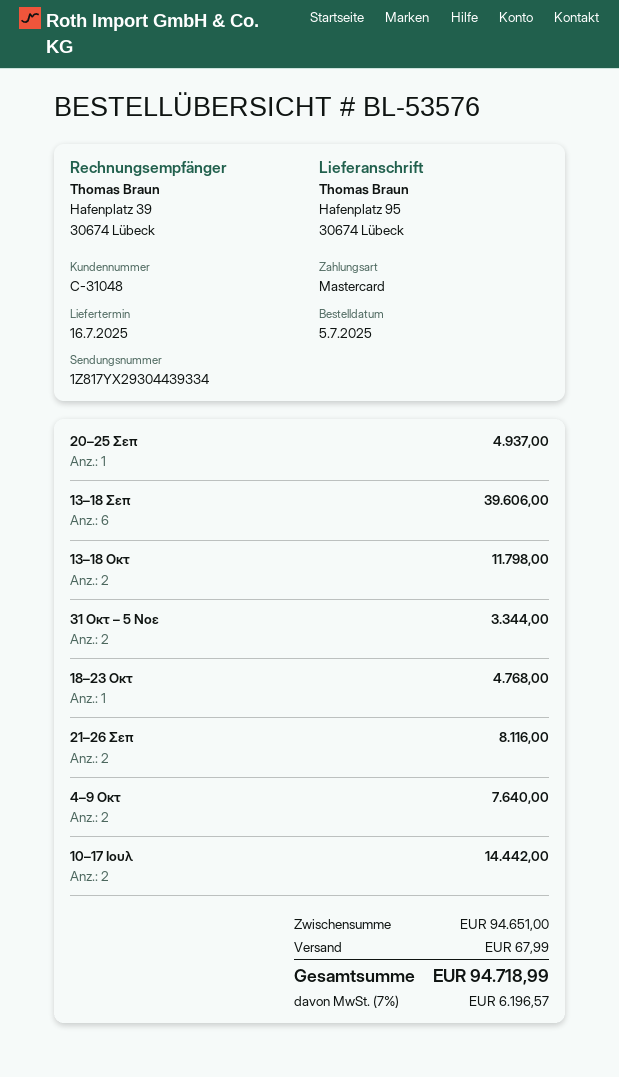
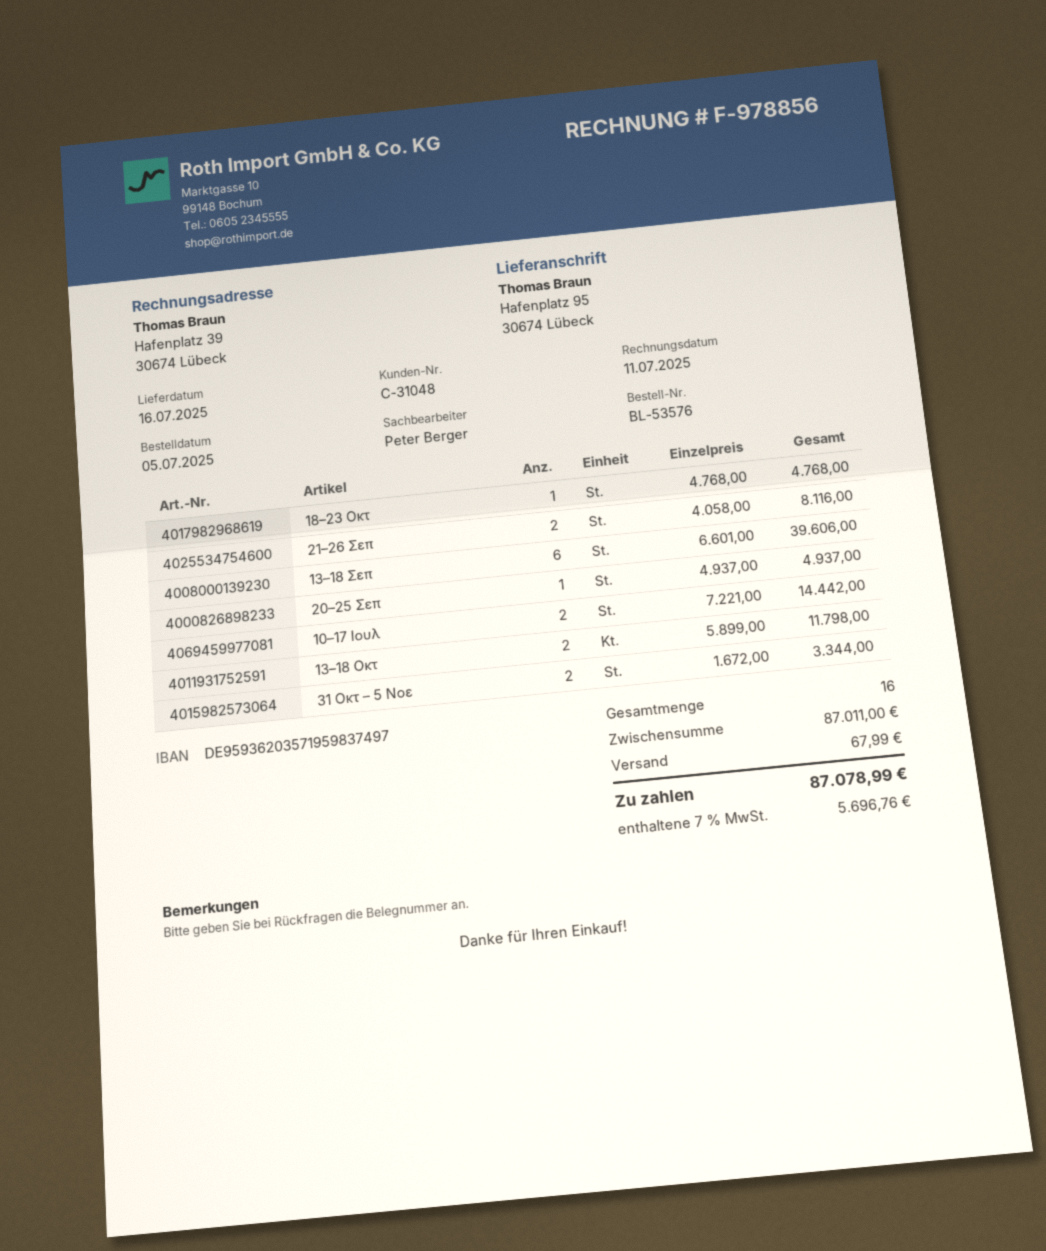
4–9 Οκτ: 2 for 7640.00 -> none
subtotal: 94651.00 -> 87011.00
tax: 7% = 6196.57 -> 7% = 5696.76
total: 94718.99 -> 87078.99

